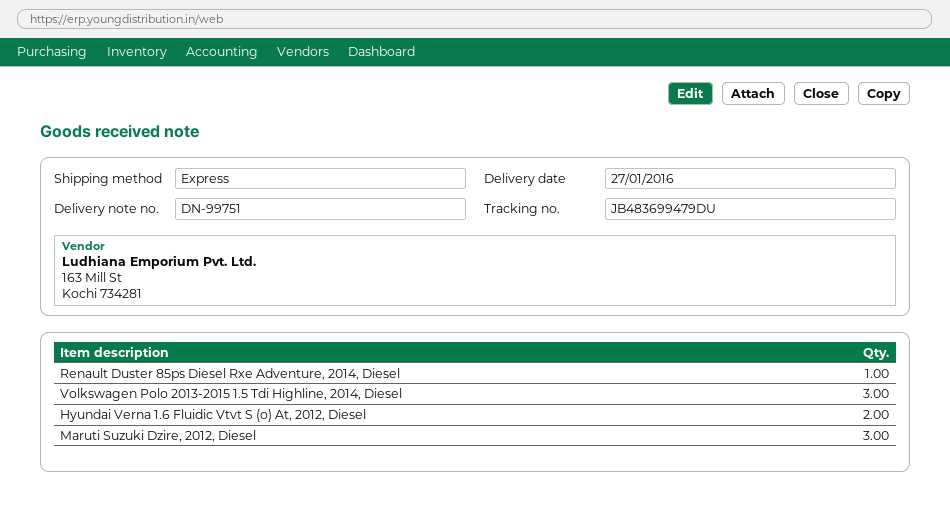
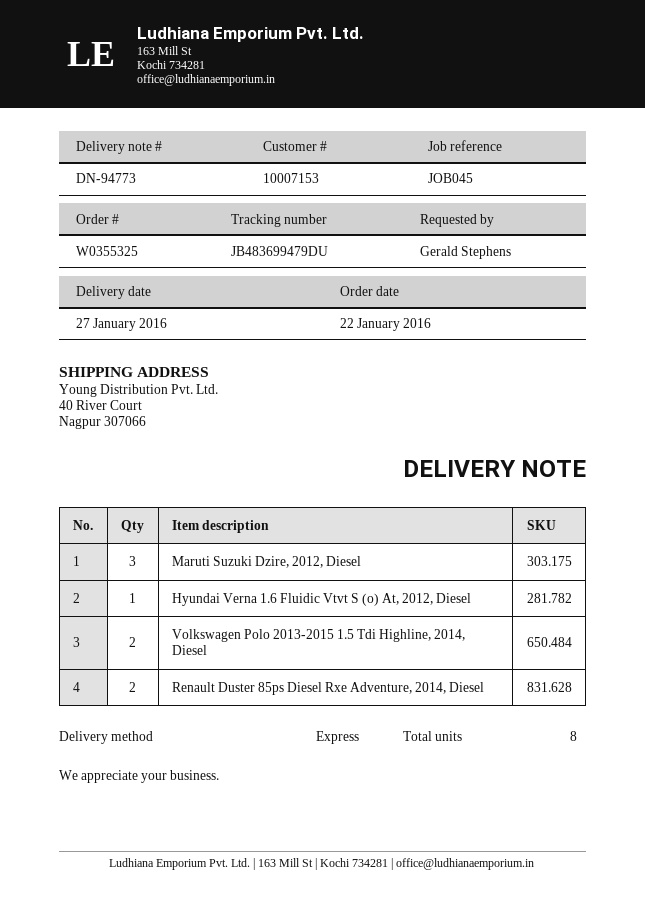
delivery note number: DN-99751 -> DN-94773
Renault Duster 85ps Diesel Rxe Adventure, 2014, Diesel: 1 -> 2
Volkswagen Polo 2013-2015 1.5 Tdi Highline, 2014, Diesel: 3 -> 2
Hyundai Verna 1.6 Fluidic Vtvt S (o) At, 2012, Diesel: 2 -> 1

